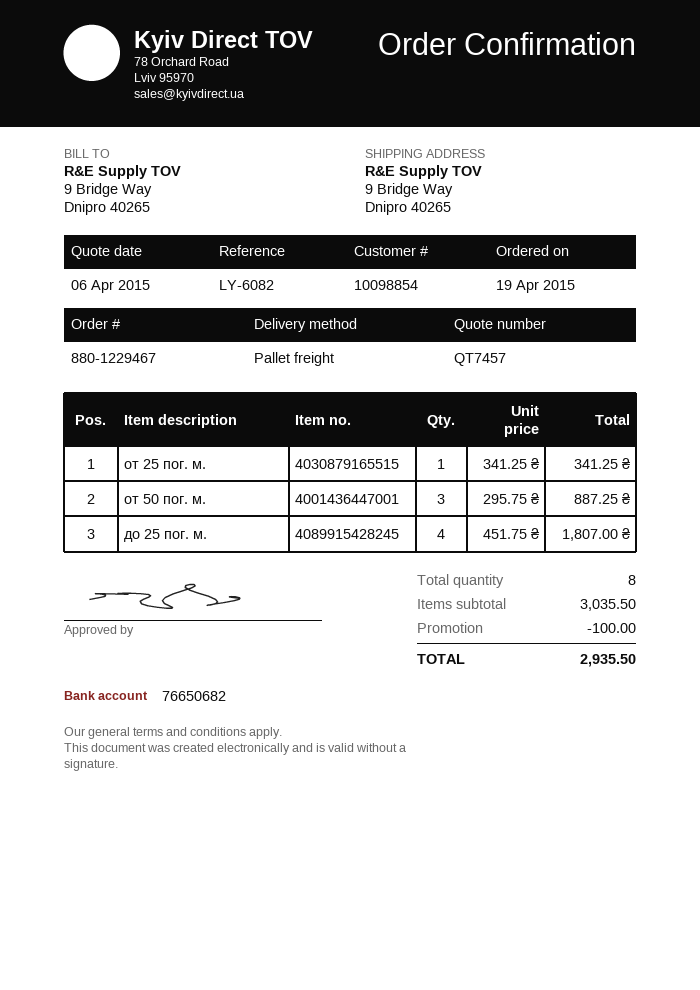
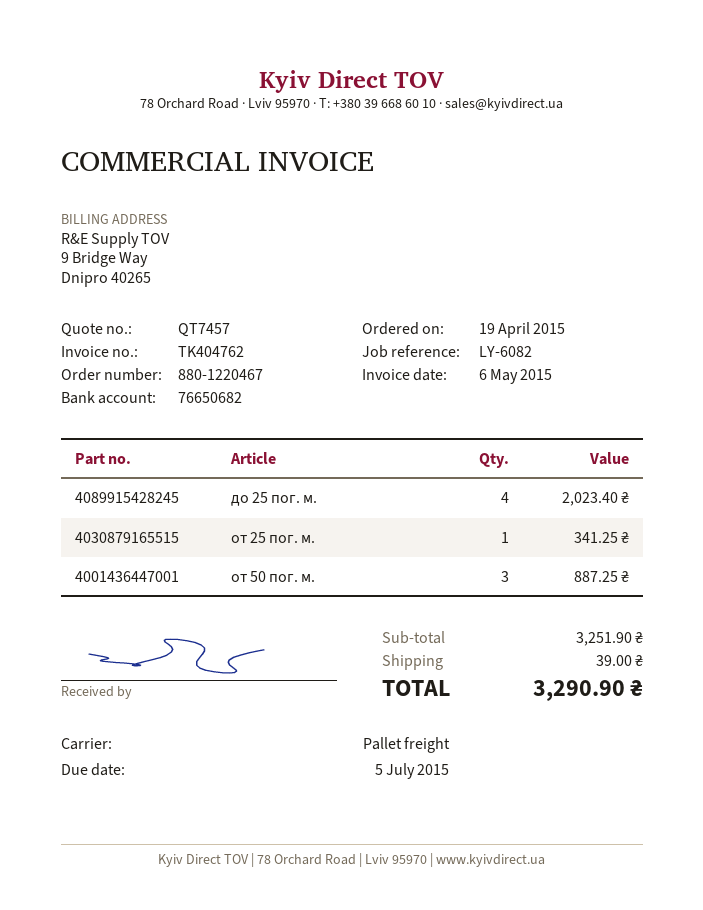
order number: 880-1229467 -> 880-1220467
до 25 пог. м.: 4 for 1807.00 -> 4 for 2023.40
subtotal: 3035.50 -> 3251.90
discount: 100.00 -> none
shipping: none -> 39.00
total: 2935.50 -> 3290.90

